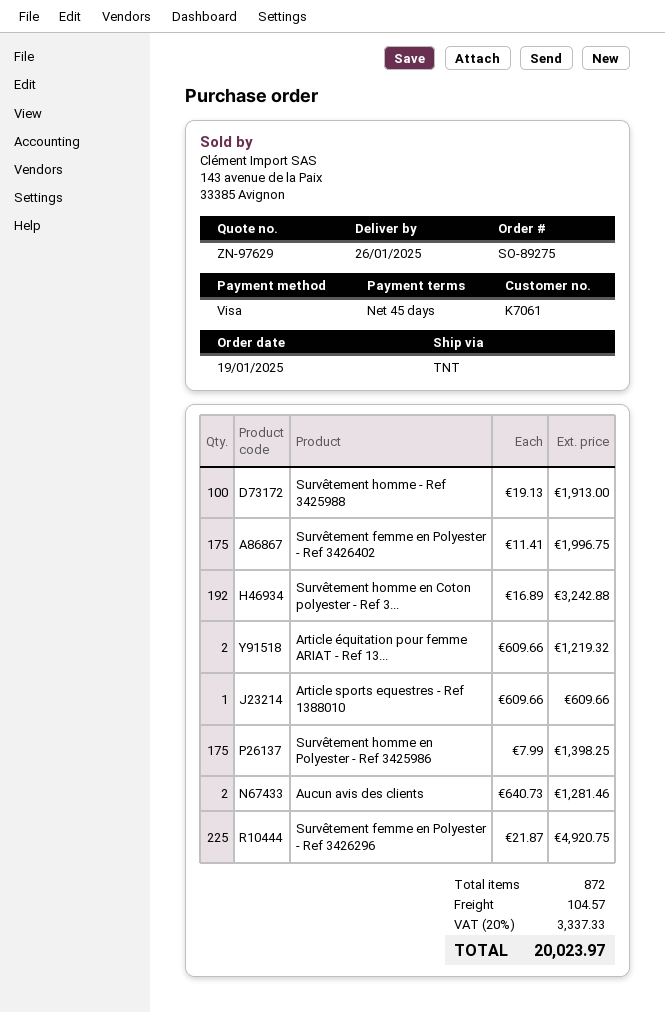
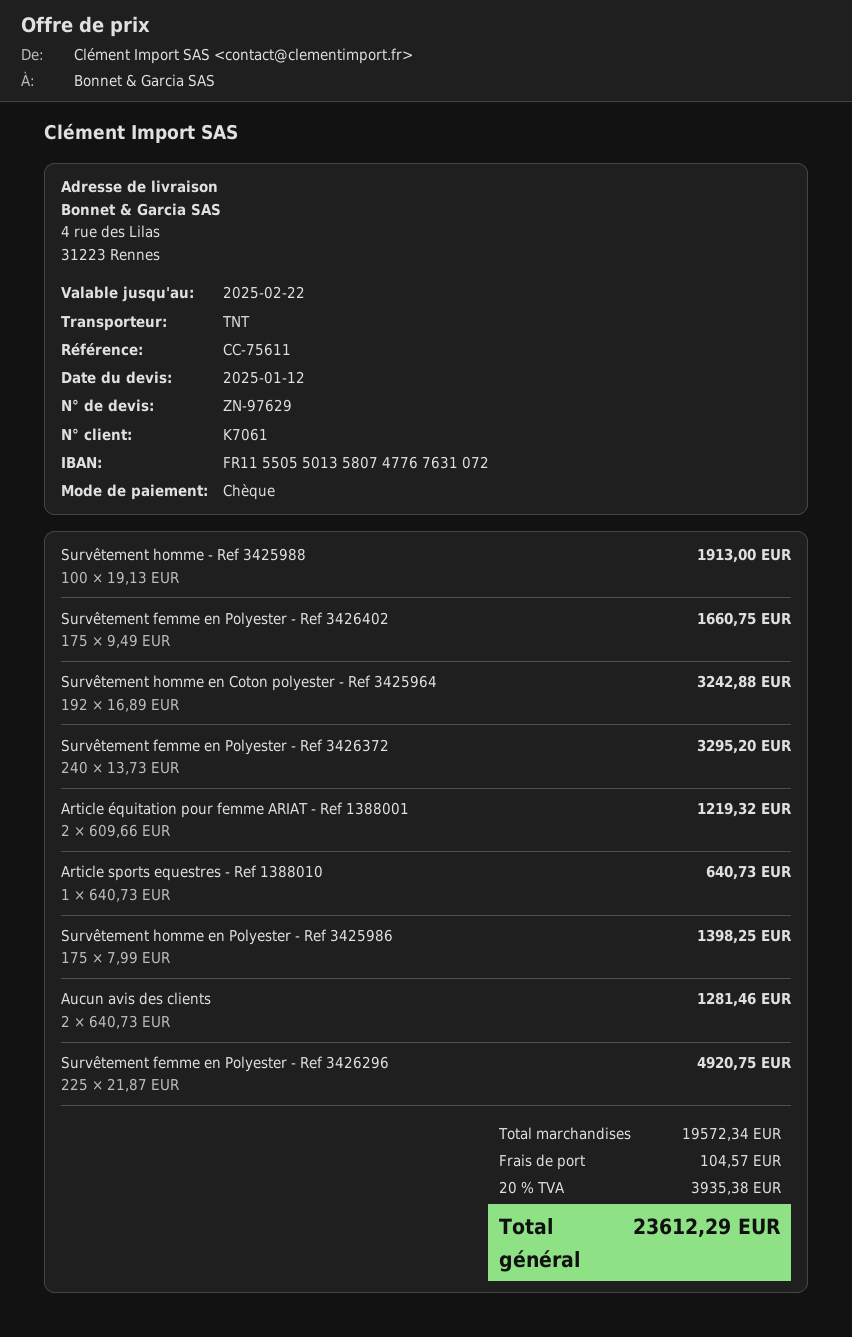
payment method: Visa -> cheque
Survêtement femme en Polyester - Ref 3426402: 175 x 11.41 = 1996.75 -> 175 x 9.49 = 1660.75
Article sports equestres - Ref 1388010: 1 x 609.66 = 609.66 -> 1 x 640.73 = 640.73
Survêtement femme en Polyester - Ref 3426372: none -> 240 x 13.73 = 3295.20
tax: 20% = 3337.33 -> 20% = 3935.38
total: 20023.97 -> 23612.29

